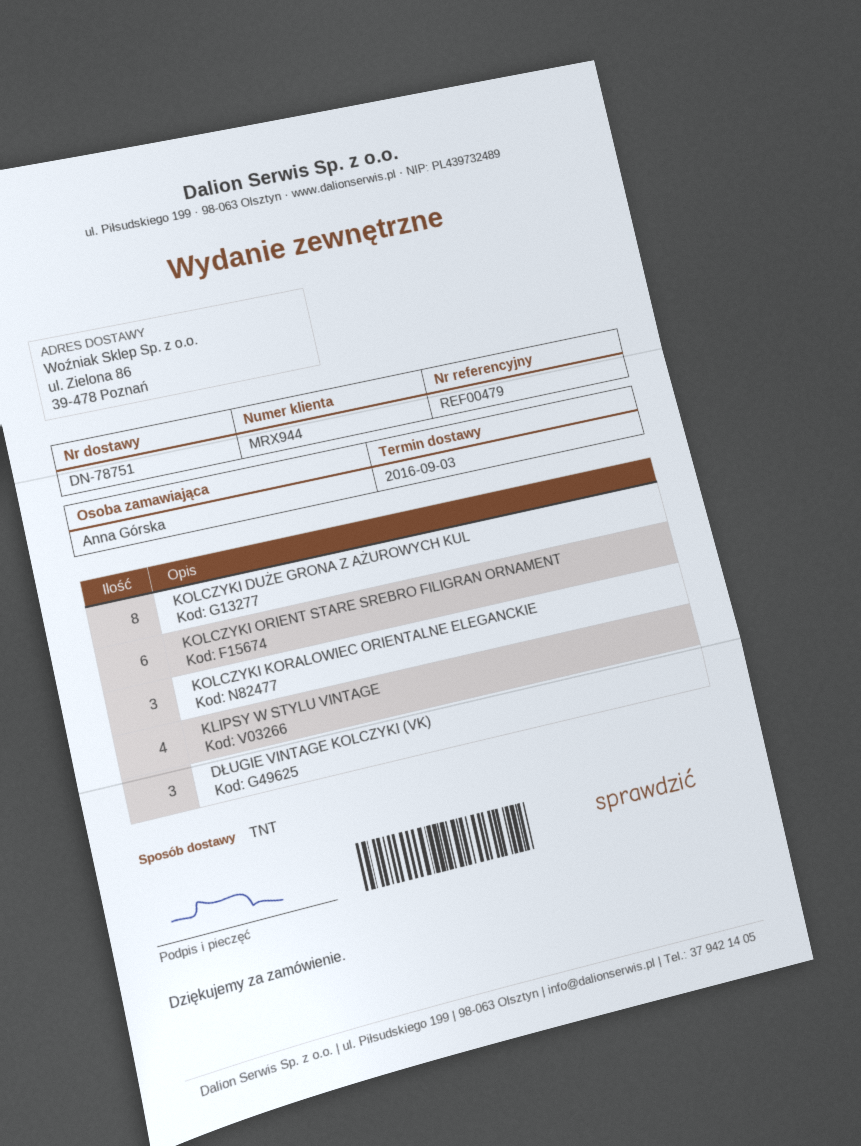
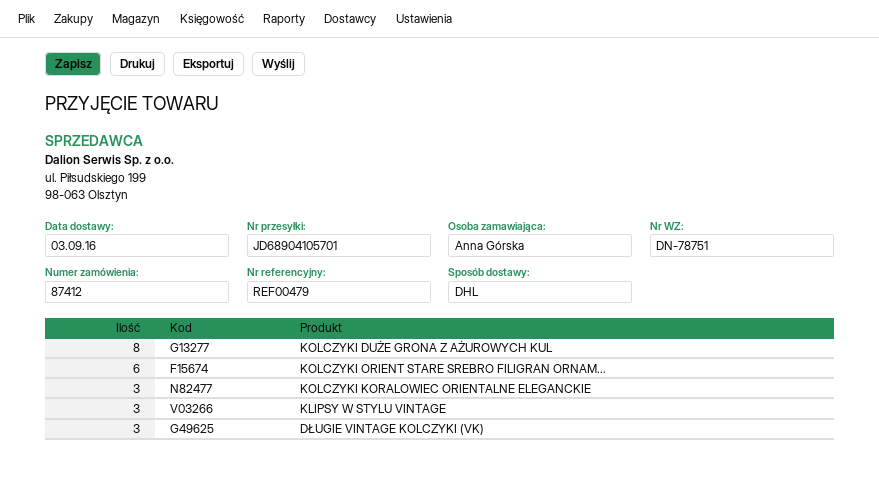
shipping method: TNT -> DHL
KLIPSY W STYLU VINTAGE: 4 -> 3

